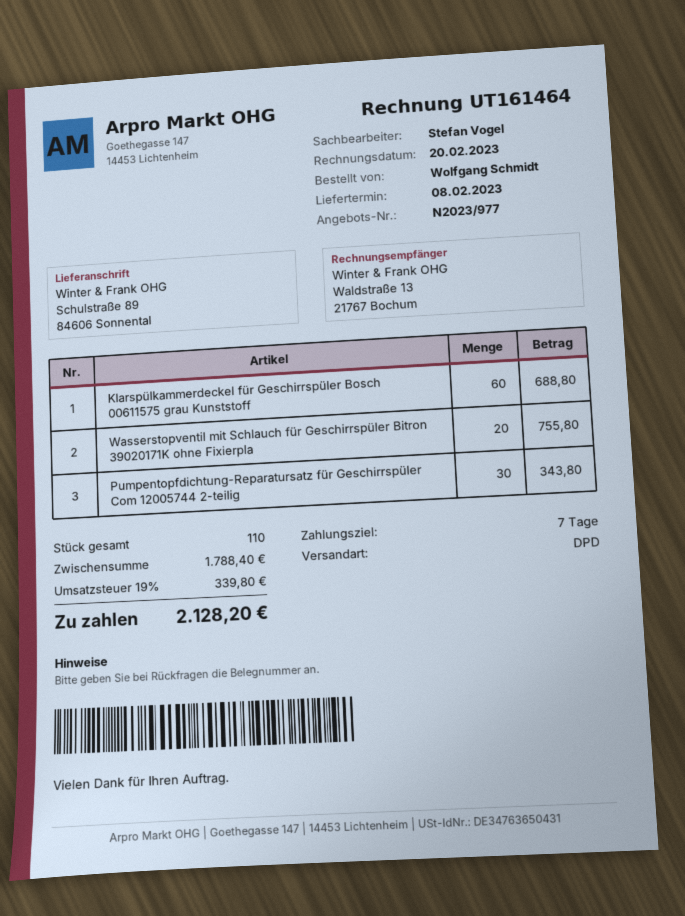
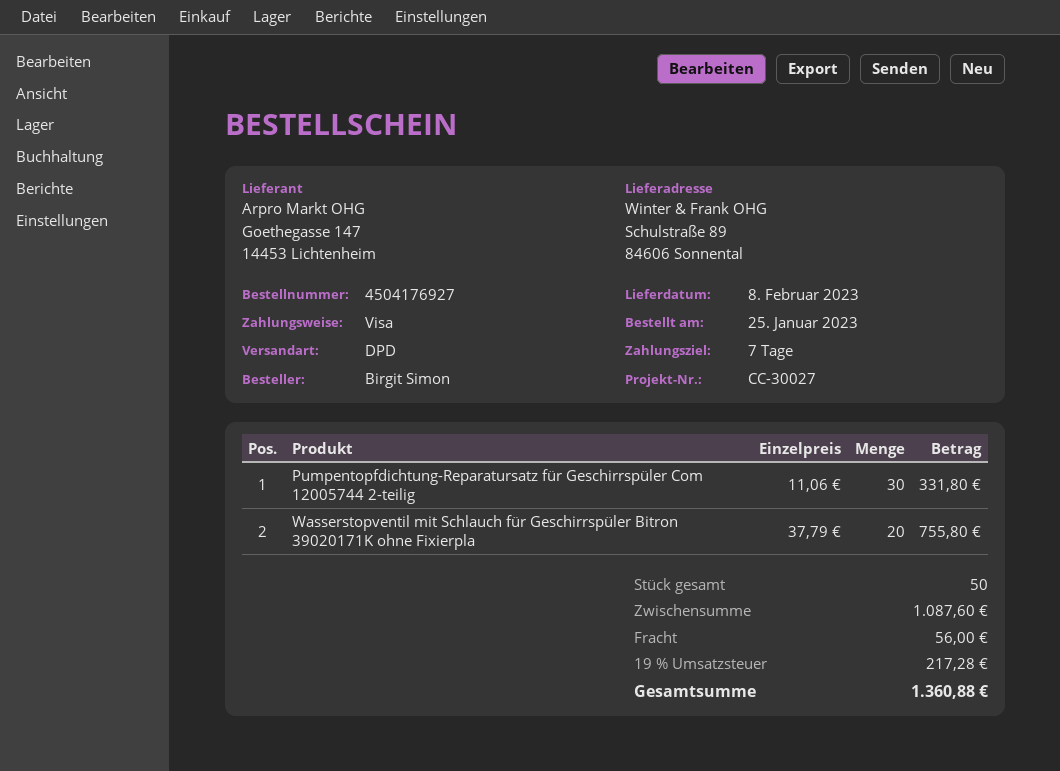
ordered by: Wolfgang Schmidt -> Birgit Simon
Klarspülkammerdeckel für Geschirrspüler Bosch 00611575 grau Kunststoff: 60 for 688.80 -> none
Pumpentopfdichtung-Reparatursatz für Geschirrspüler Com 12005744 2-teilig: 30 for 343.80 -> 30 for 331.80
total quantity: 110 -> 50
subtotal: 1788.40 -> 1087.60
shipping: none -> 56.00
tax: 19% = 339.80 -> 19% = 217.28
total: 2128.20 -> 1360.88

